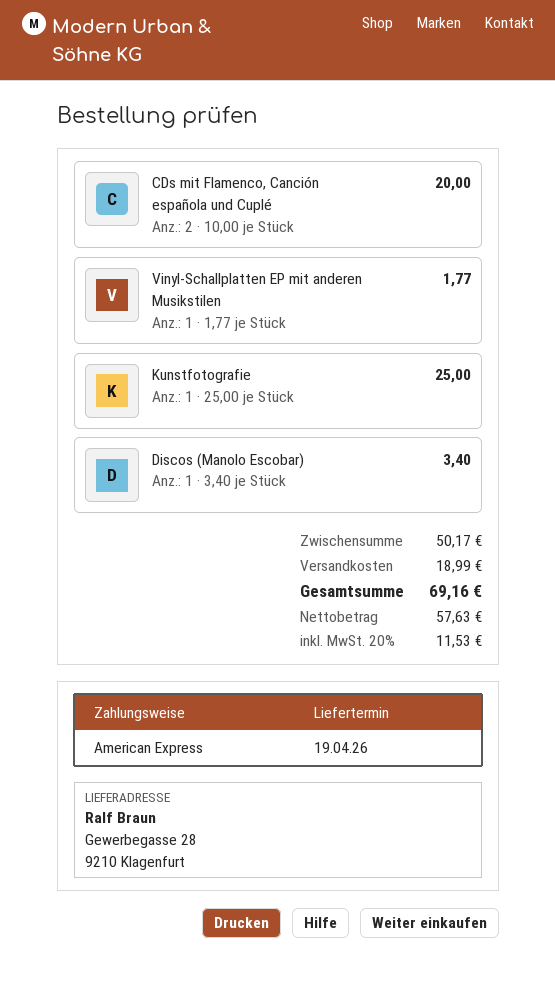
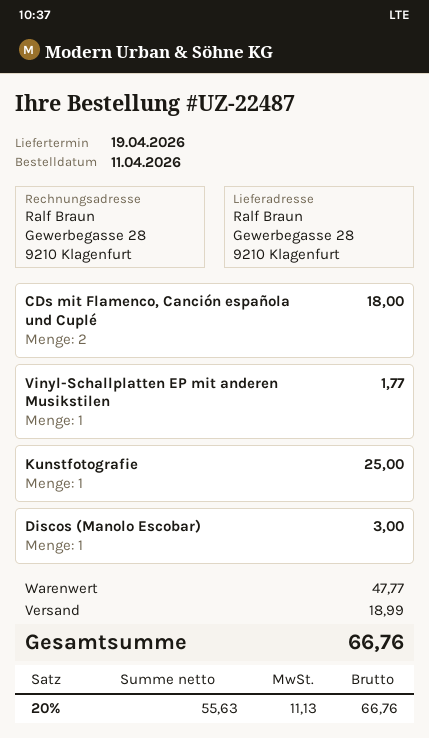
CDs mit Flamenco, Canción española und Cuplé: 2 for 20.00 -> 2 for 18.00
Discos (Manolo Escobar): 1 for 3.40 -> 1 for 3.00
subtotal: 50.17 -> 47.77
net: 57.63 -> 55.63
tax: 20% = 11.53 -> 20% = 11.13
total: 69.16 -> 66.76

